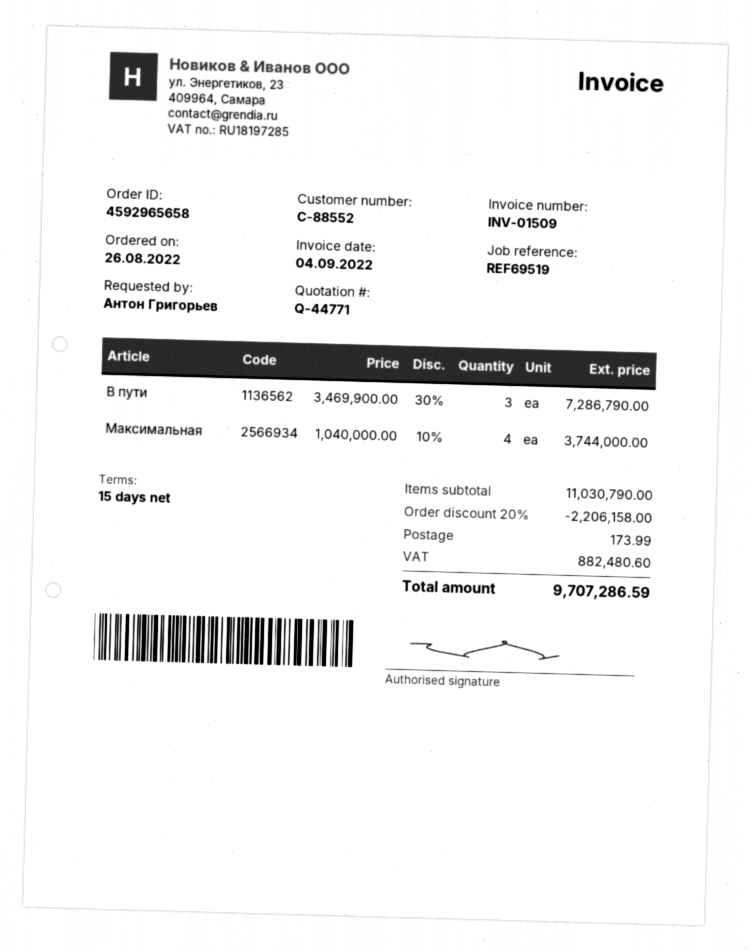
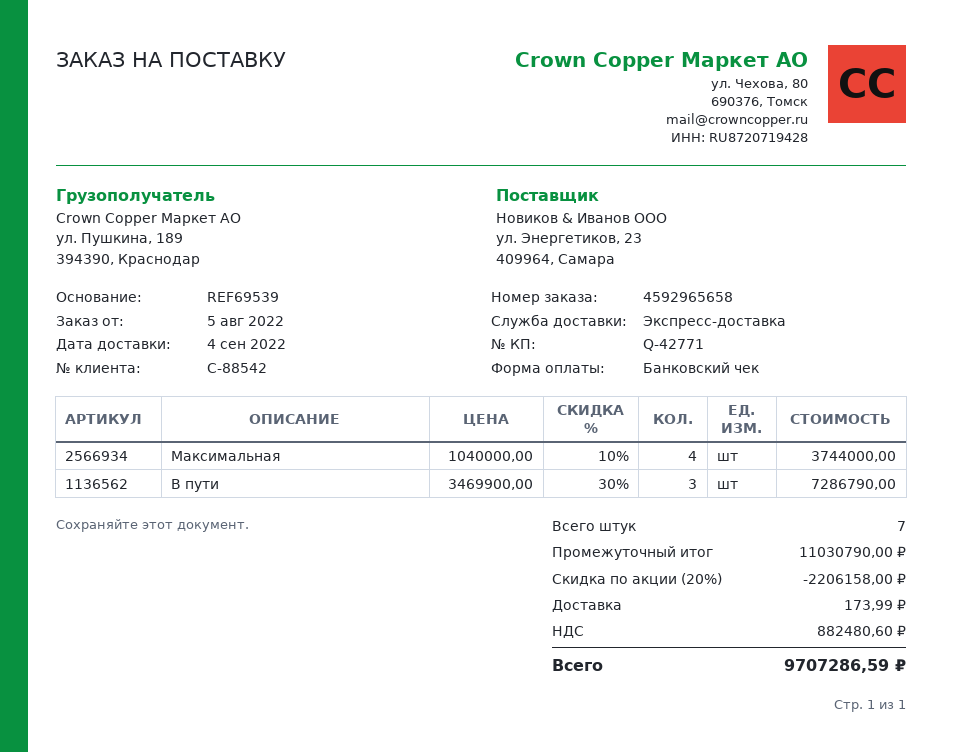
quote number: Q-44771 -> Q-42771
order date: 2022-08-26 -> 2022-08-05
customer number: C-88552 -> C-88542
reference: REF69519 -> REF69539

